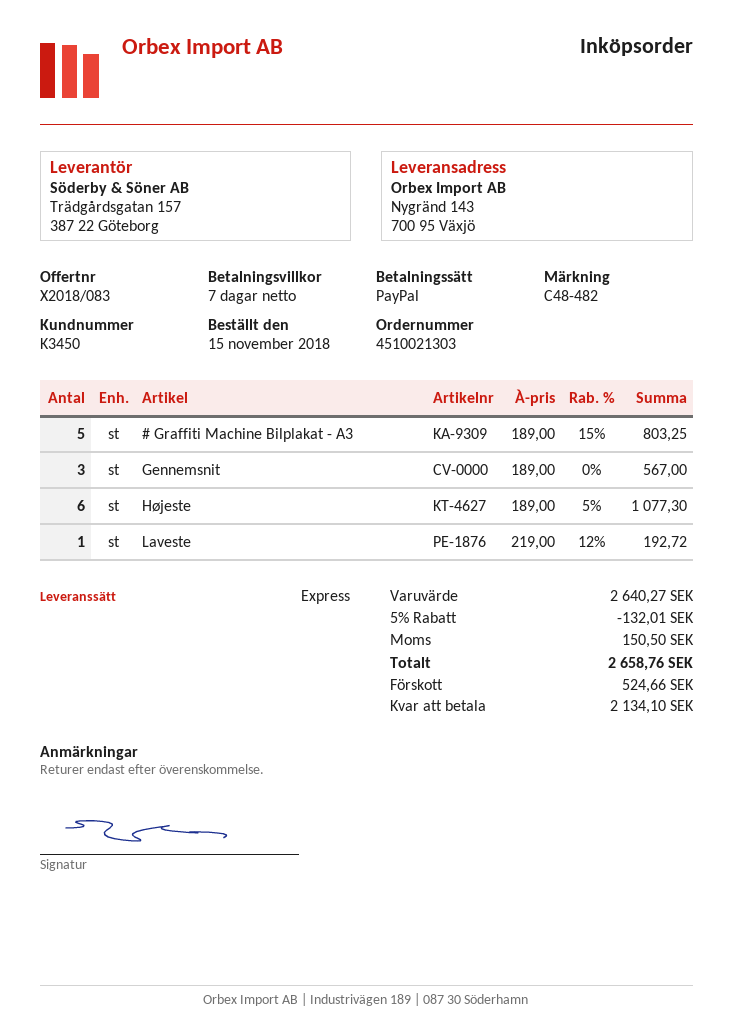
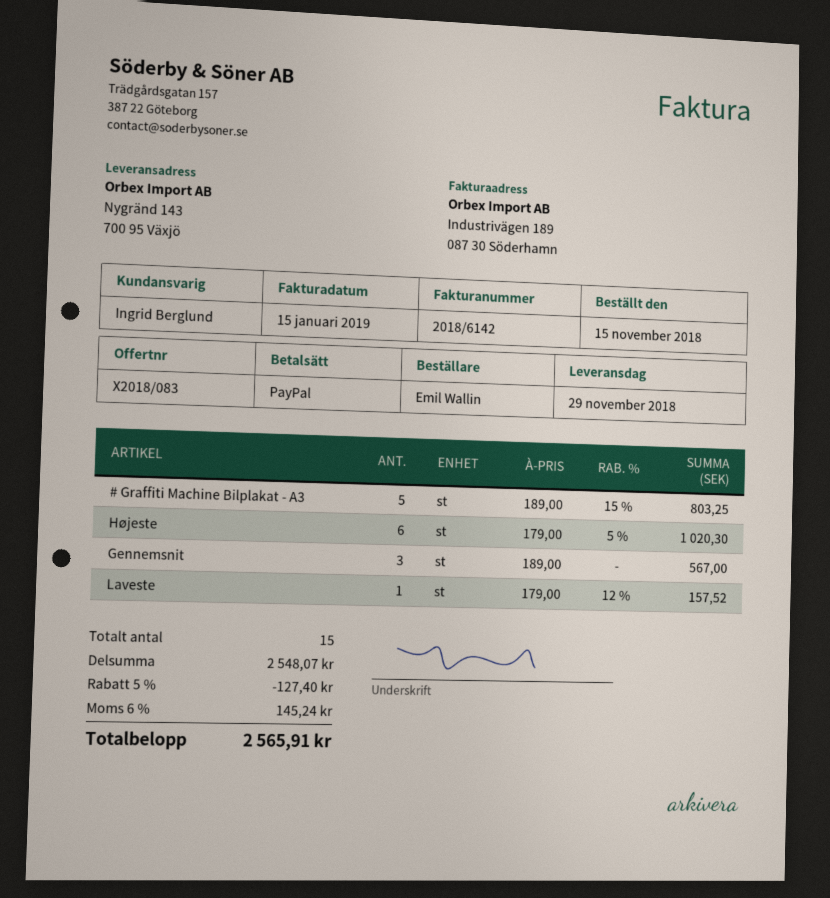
Højeste: 6 x 189.00 - 5% = 1077.30 -> 6 x 179.00 - 5% = 1020.30
Laveste: 1 x 219.00 - 12% = 192.72 -> 1 x 179.00 - 12% = 157.52
subtotal: 2640.27 -> 2548.07
discount: 5% = 132.01 -> 5% = 127.40
tax: 150.50 -> 145.24
total: 2658.76 -> 2565.91

